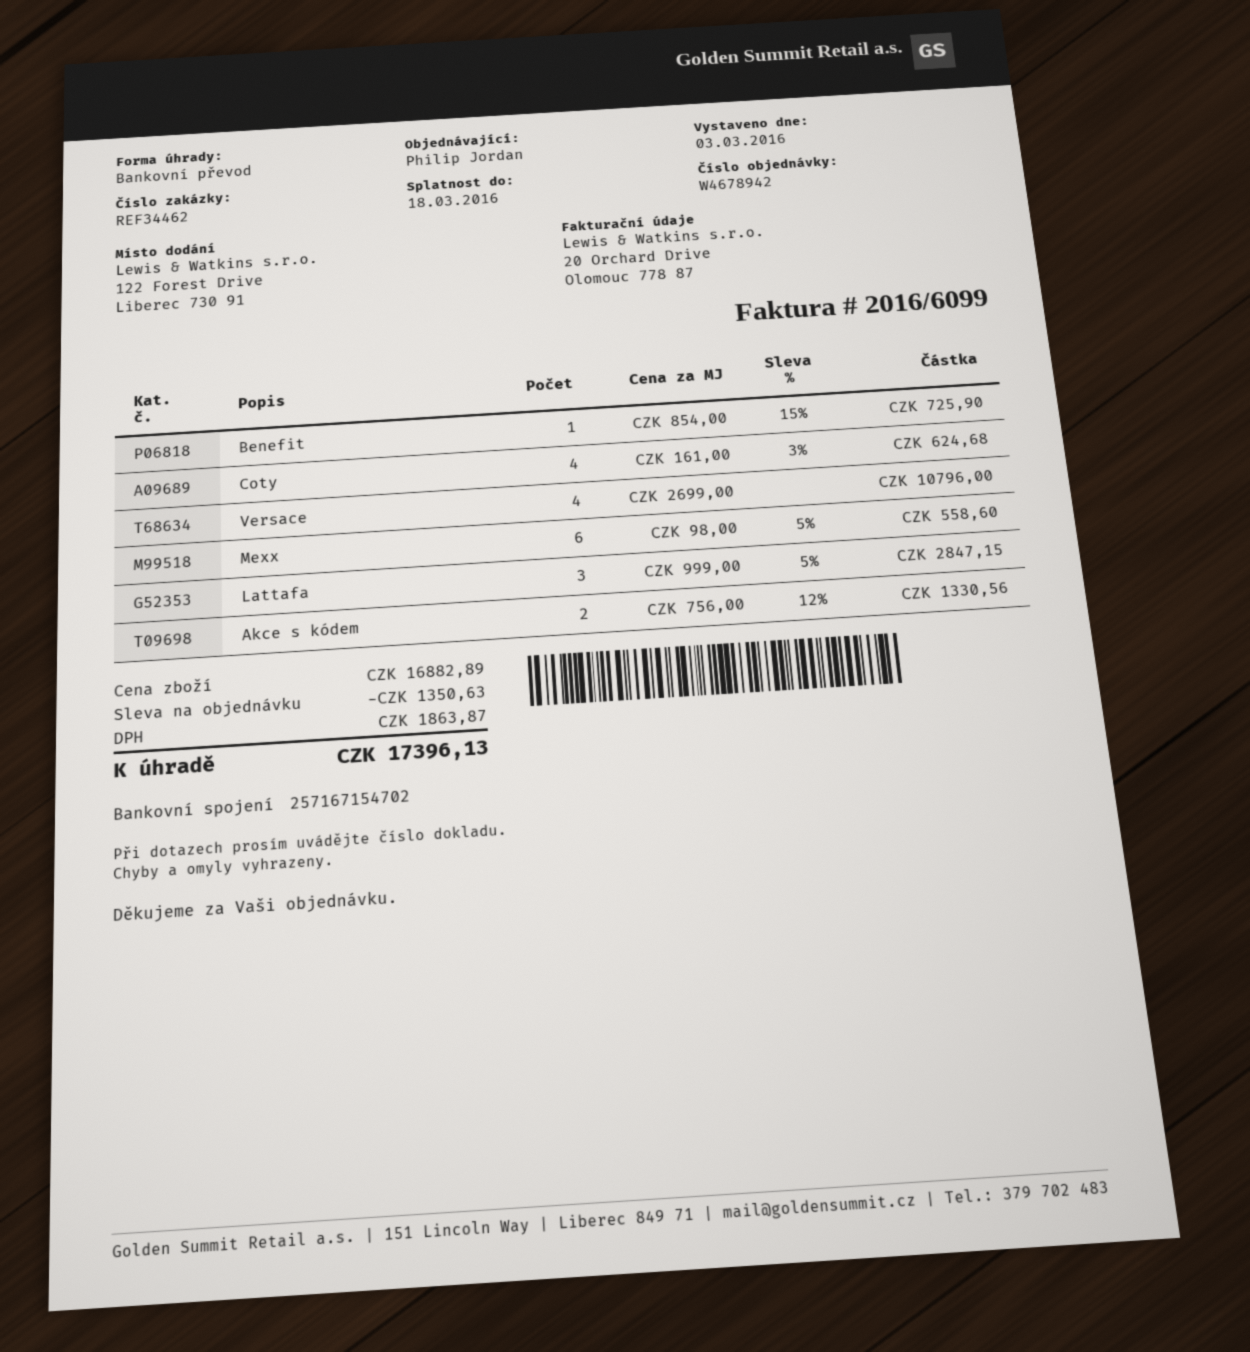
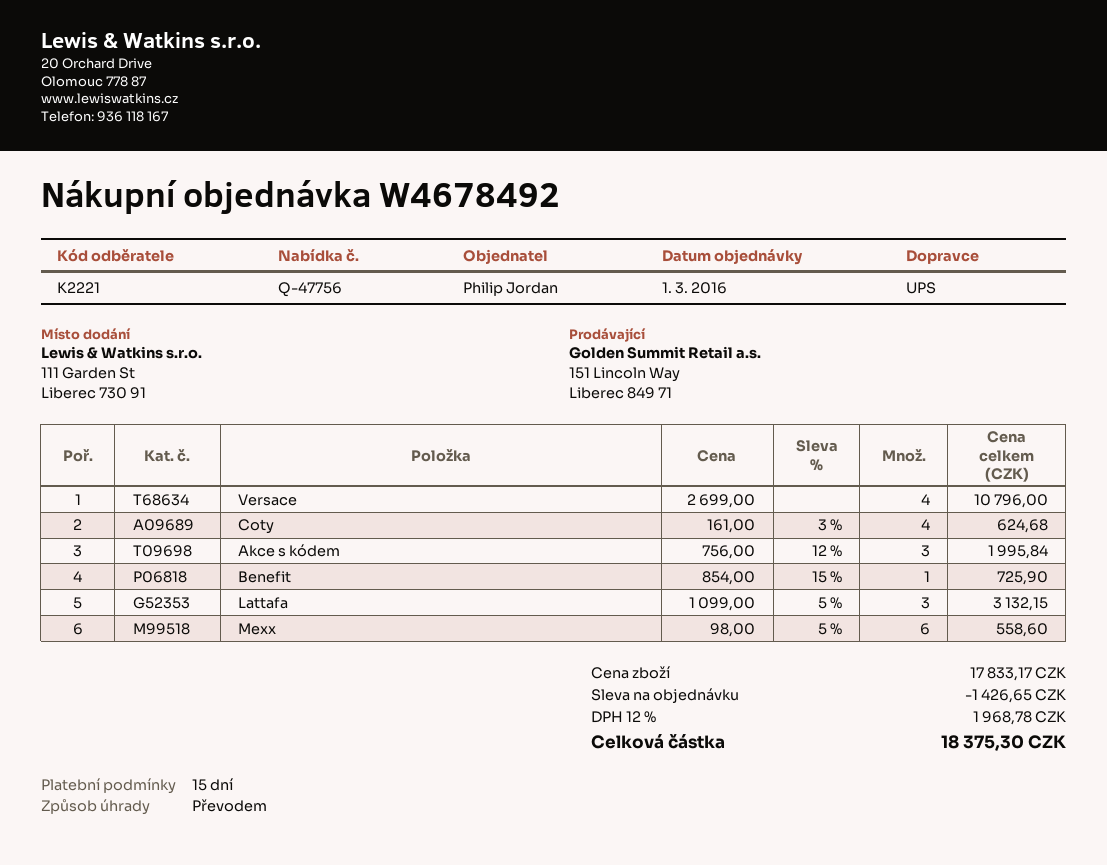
order number: W4678942 -> W4678492
ship to: 122 Forest Drive, Liberec 730 91 -> 111 Garden St, Liberec 730 91
Lattafa: 3 x 999.00 - 5% = 2847.15 -> 3 x 1099.00 - 5% = 3132.15
Akce s kódem: 2 x 756.00 - 12% = 1330.56 -> 3 x 756.00 - 12% = 1995.84
subtotal: 16882.89 -> 17833.17
discount: 1350.63 -> 1426.65
tax: 1863.87 -> 1968.78
total: 17396.13 -> 18375.30

